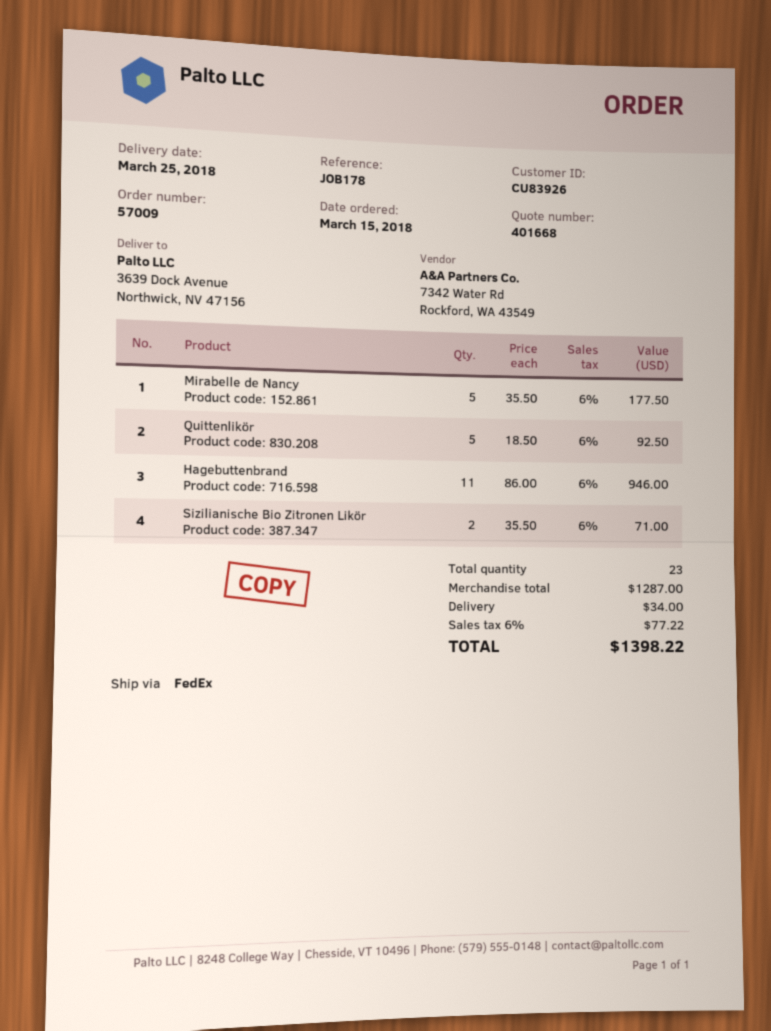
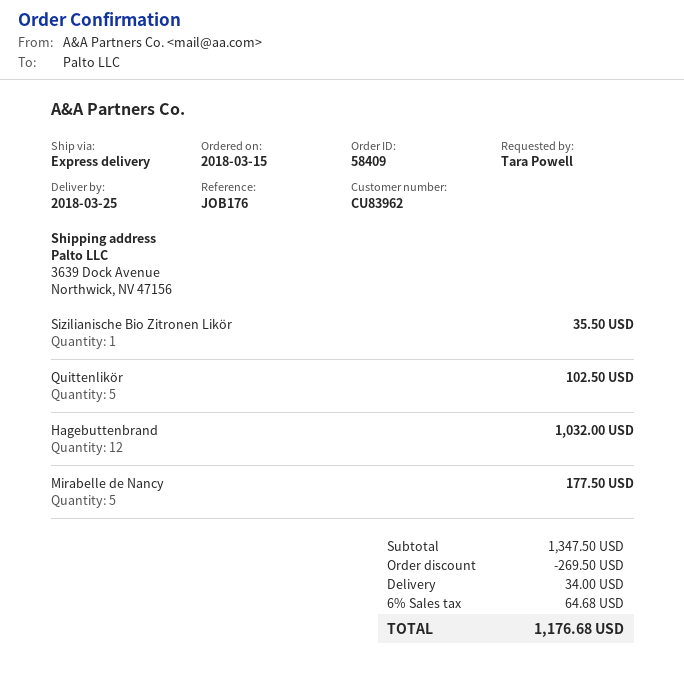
order number: 57009 -> 58409
customer number: CU83926 -> CU83962
reference: JOB178 -> JOB176
shipping method: FedEx -> express
Quittenlikör: 5 for 92.50 -> 5 for 102.50
Hagebuttenbrand: 11 for 946.00 -> 12 for 1032.00
Sizilianische Bio Zitronen Likör: 2 for 71.00 -> 1 for 35.50
subtotal: 1287.00 -> 1347.50
discount: none -> 269.50
tax: 6% = 77.22 -> 6% = 64.68
total: 1398.22 -> 1176.68

